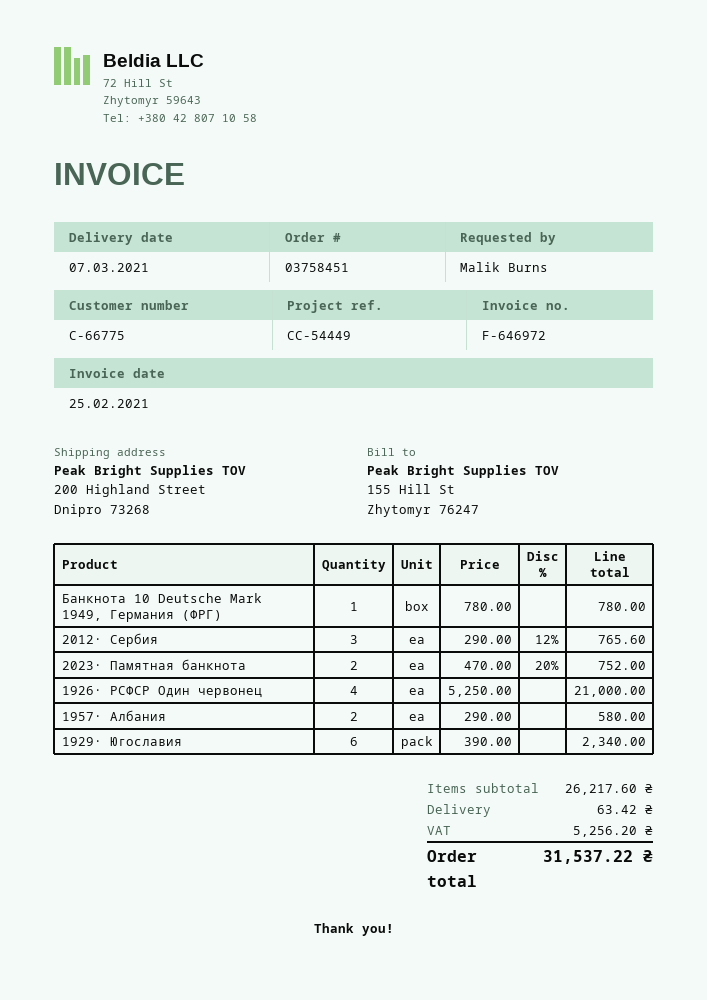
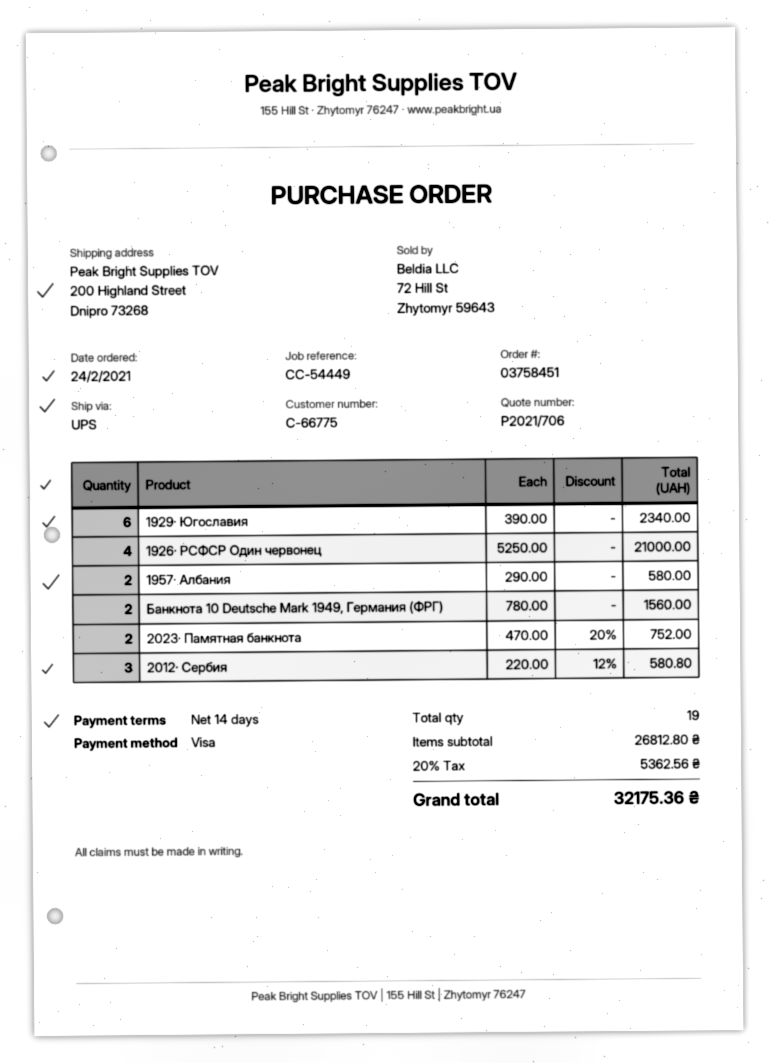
Банкнота 10 Deutsche Mark 1949, Германия (ФРГ): 1 x 780.00 = 780.00 -> 2 x 780.00 = 1560.00
2012· Сербия: 3 x 290.00 - 12% = 765.60 -> 3 x 220.00 - 12% = 580.80
subtotal: 26217.60 -> 26812.80
shipping: 63.42 -> none
tax: 5256.20 -> 5362.56
total: 31537.22 -> 32175.36

